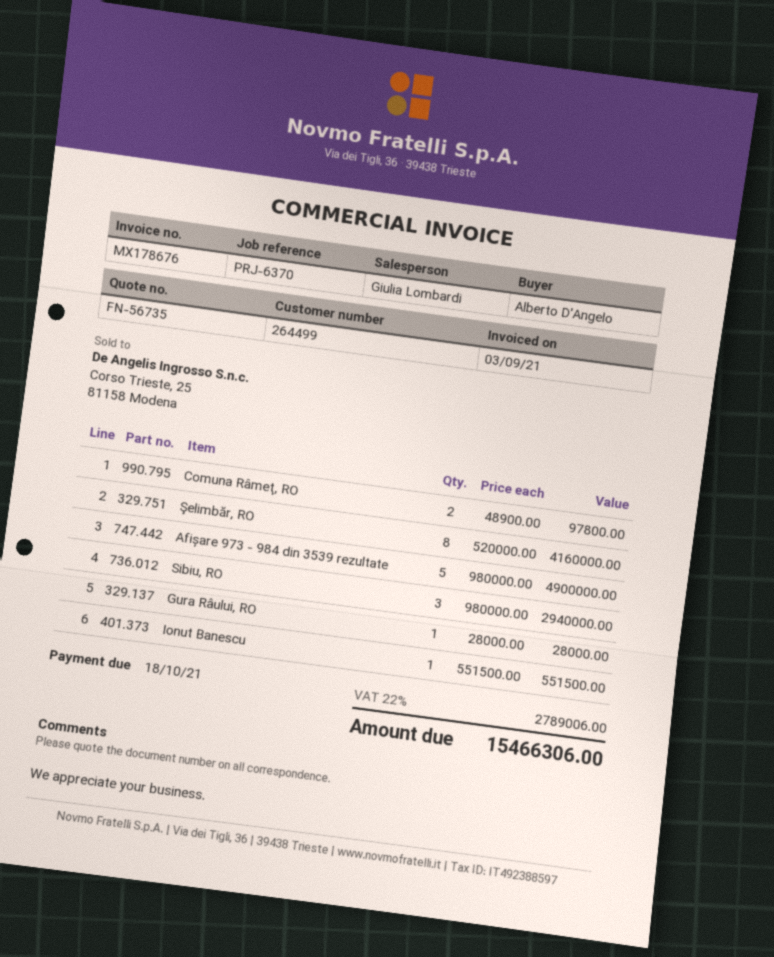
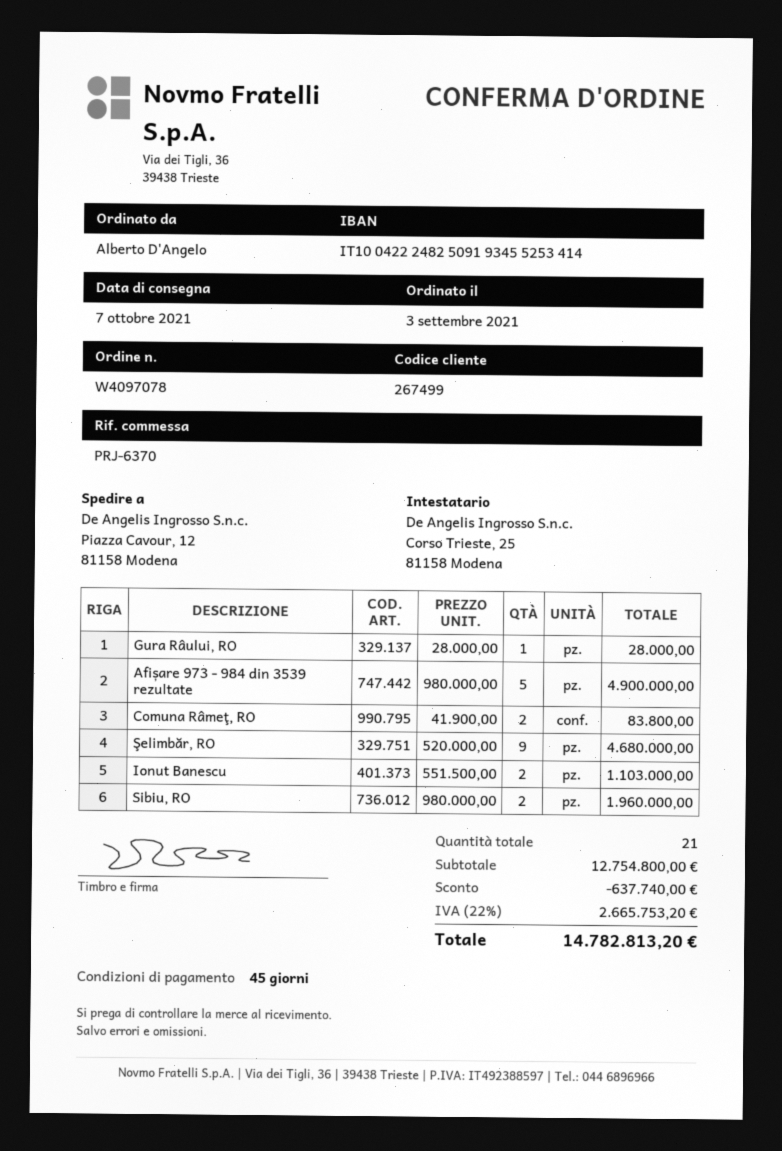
customer number: 264499 -> 267499
Comuna Râmeţ, RO: 2 x 48900.00 = 97800.00 -> 2 x 41900.00 = 83800.00
Şelimbăr, RO: 8 x 520000.00 = 4160000.00 -> 9 x 520000.00 = 4680000.00
Sibiu, RO: 3 x 980000.00 = 2940000.00 -> 2 x 980000.00 = 1960000.00
Ionut Banescu: 1 x 551500.00 = 551500.00 -> 2 x 551500.00 = 1103000.00
discount: none -> 637740.00
tax: 22% = 2789006.00 -> 22% = 2665753.20
total: 15466306.00 -> 14782813.20

